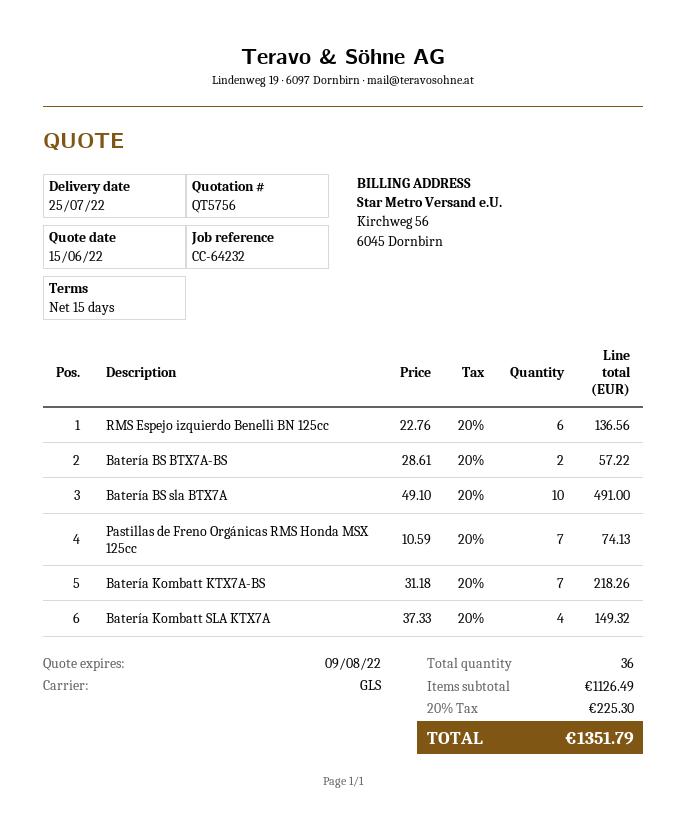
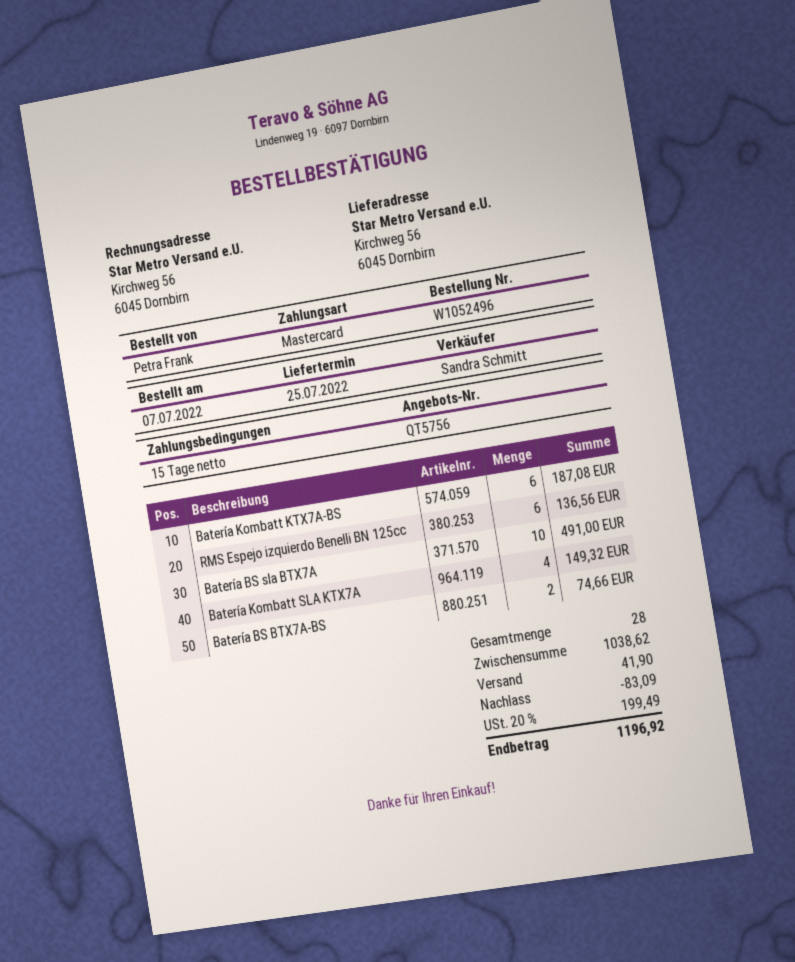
Batería BS BTX7A-BS: 2 for 57.22 -> 2 for 74.66
Pastillas de Freno Orgánicas RMS Honda MSX 125cc: 7 for 74.13 -> none
Batería Kombatt KTX7A-BS: 7 for 218.26 -> 6 for 187.08
total quantity: 36 -> 28
subtotal: 1126.49 -> 1038.62
discount: none -> 83.09
shipping: none -> 41.90
tax: 20% = 225.30 -> 20% = 199.49
total: 1351.79 -> 1196.92

